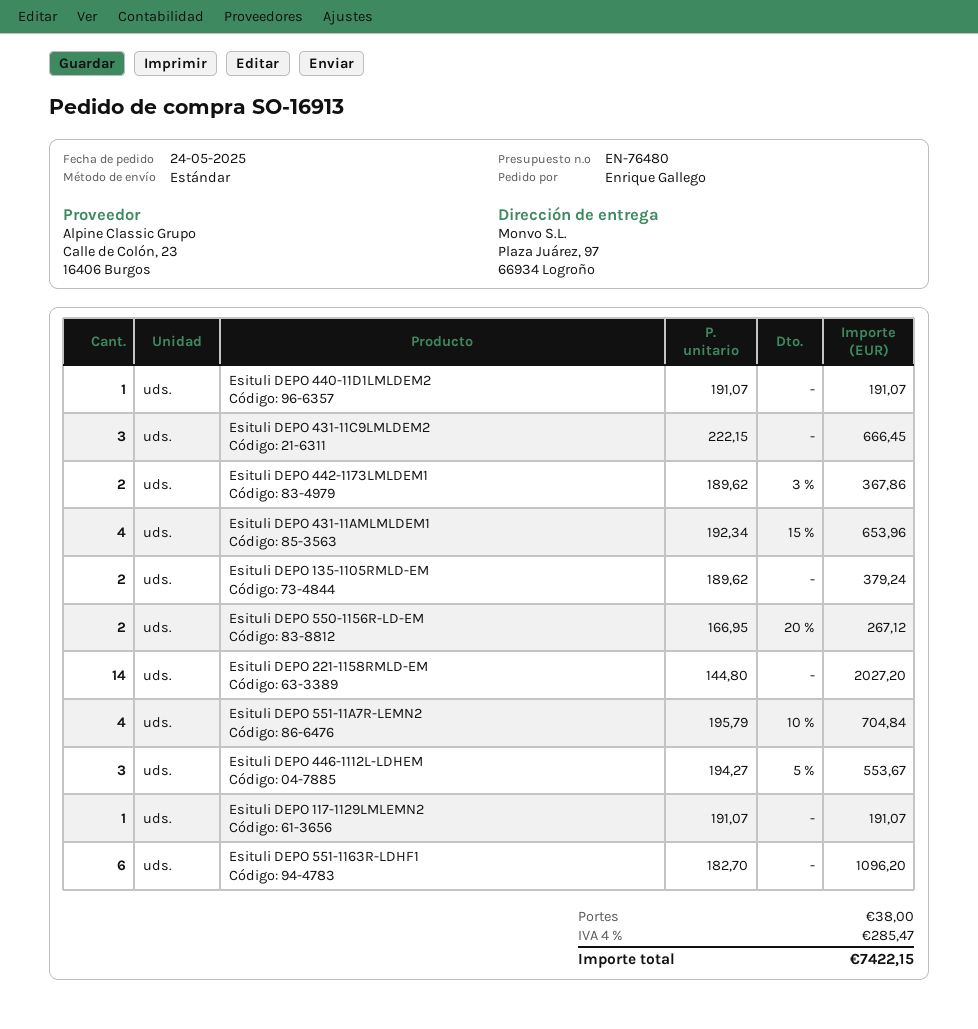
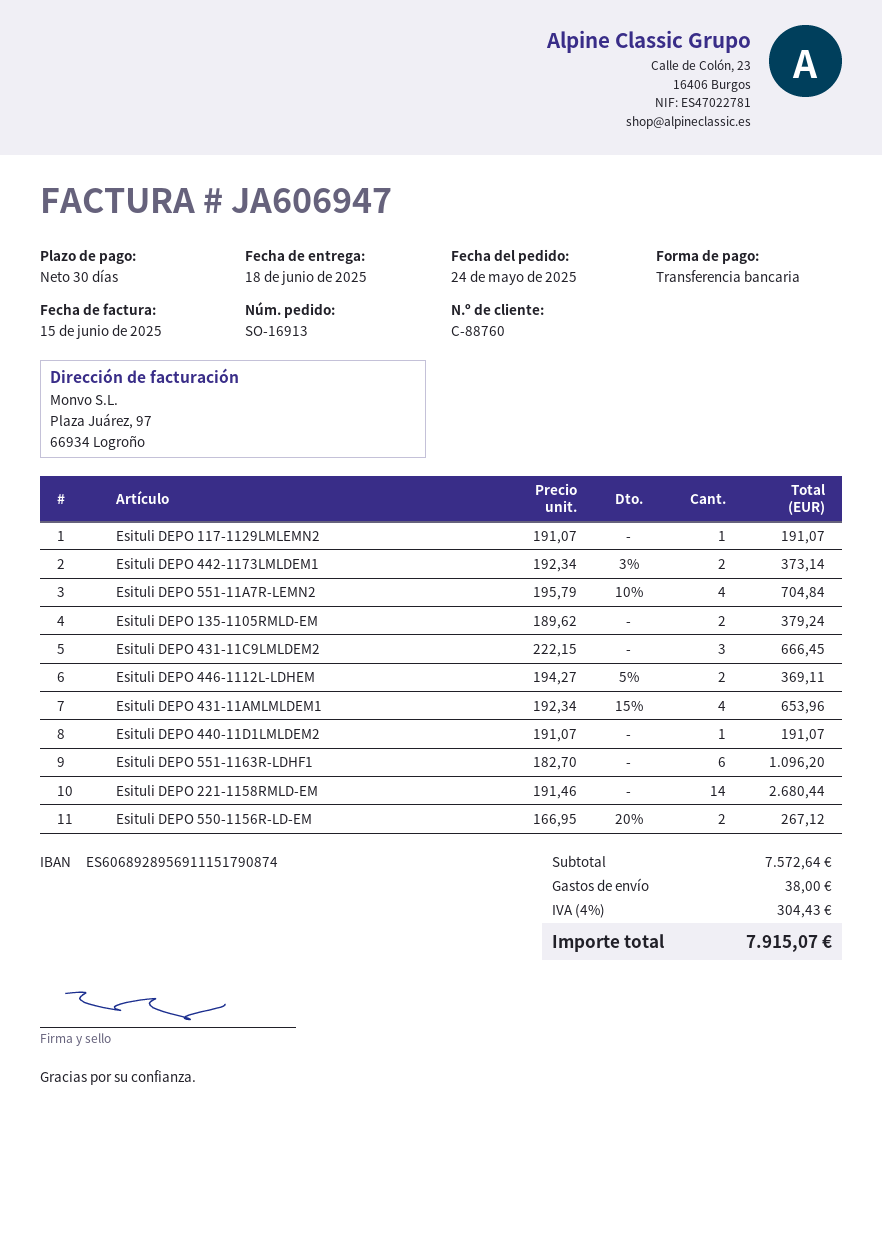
Esituli DEPO 442-1173LMLDEM1: 2 x 189.62 - 3% = 367.86 -> 2 x 192.34 - 3% = 373.14
Esituli DEPO 221-1158RMLD-EM: 14 x 144.80 = 2027.20 -> 14 x 191.46 = 2680.44
Esituli DEPO 446-1112L-LDHEM: 3 x 194.27 - 5% = 553.67 -> 2 x 194.27 - 5% = 369.11
tax: 4% = 285.47 -> 4% = 304.43
total: 7422.15 -> 7915.07

